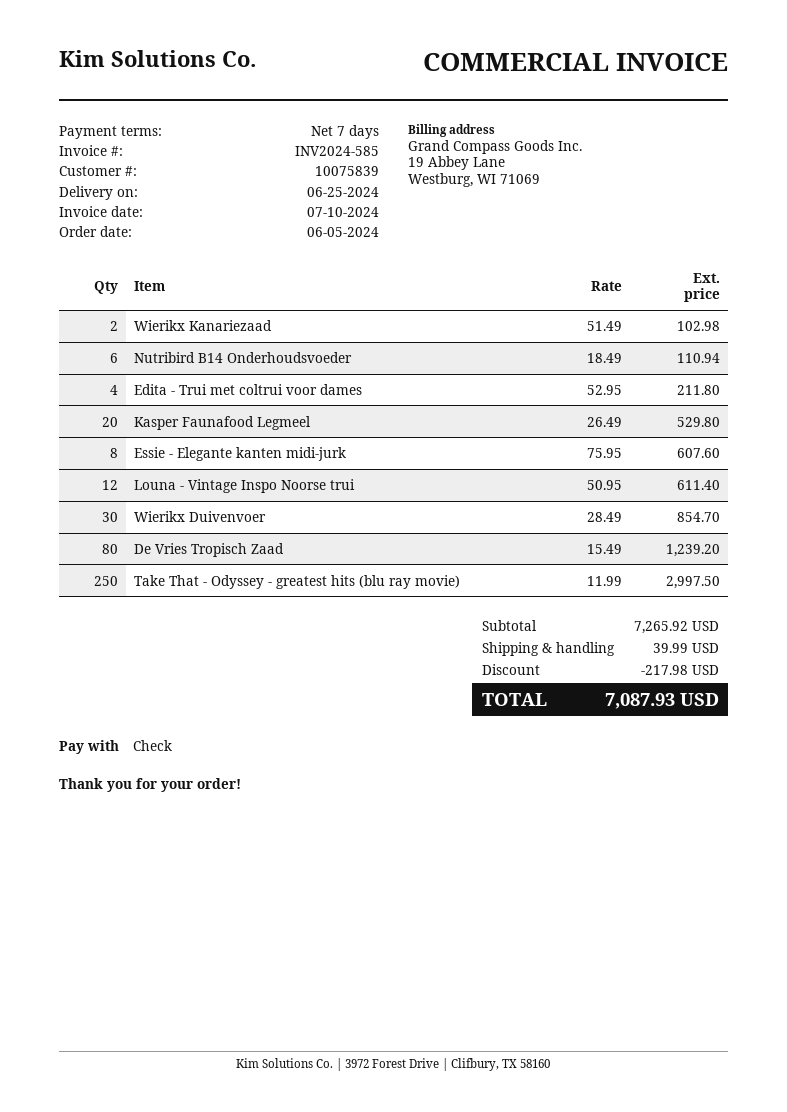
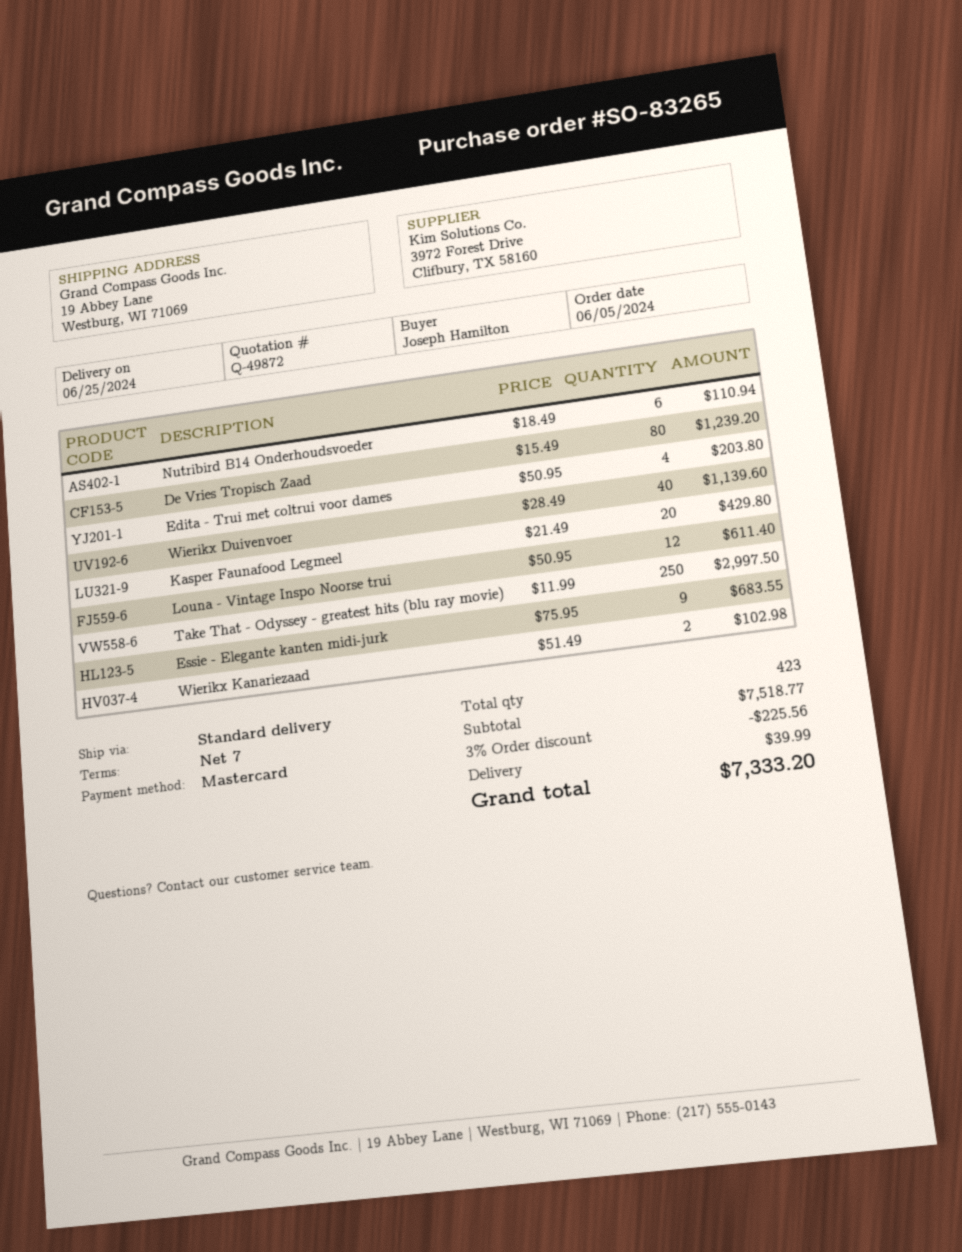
payment method: cheque -> Mastercard
Edita - Trui met coltrui voor dames: 4 x 52.95 = 211.80 -> 4 x 50.95 = 203.80
Kasper Faunafood Legmeel: 20 x 26.49 = 529.80 -> 20 x 21.49 = 429.80
Essie - Elegante kanten midi-jurk: 8 x 75.95 = 607.60 -> 9 x 75.95 = 683.55
Wierikx Duivenvoer: 30 x 28.49 = 854.70 -> 40 x 28.49 = 1139.60
subtotal: 7265.92 -> 7518.77
discount: 217.98 -> 225.56
total: 7087.93 -> 7333.20

